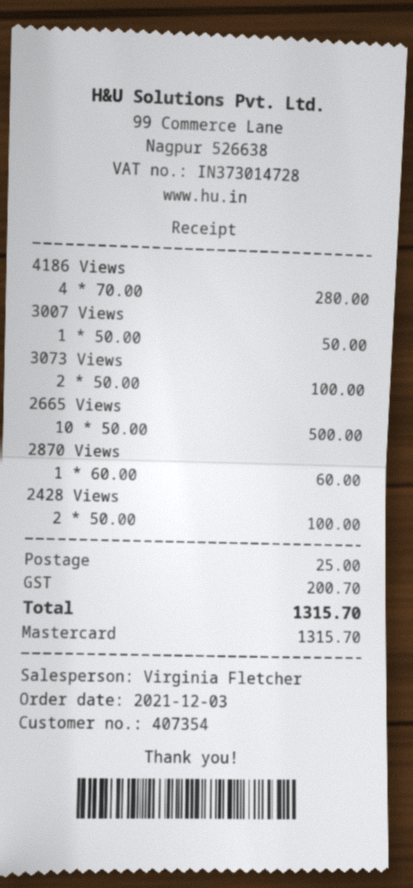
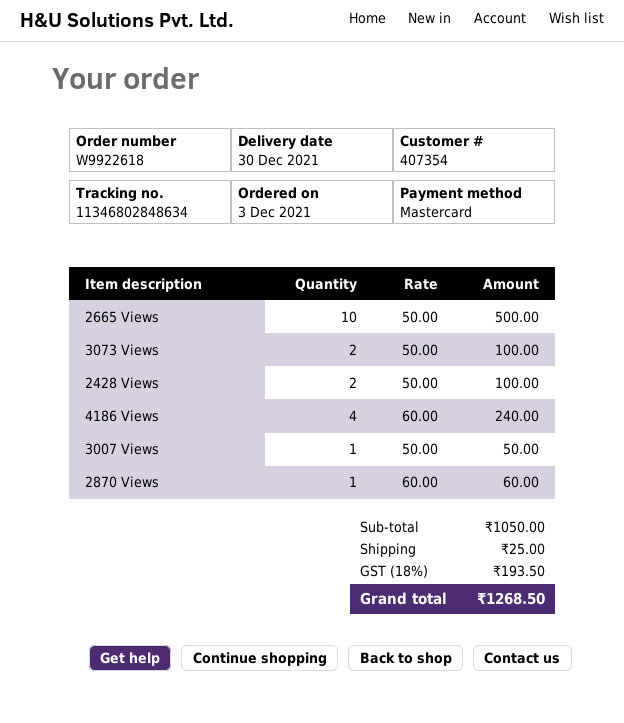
4186 Views: 4 x 70.00 = 280.00 -> 4 x 60.00 = 240.00
tax: 200.70 -> 193.50
total: 1315.70 -> 1268.50

